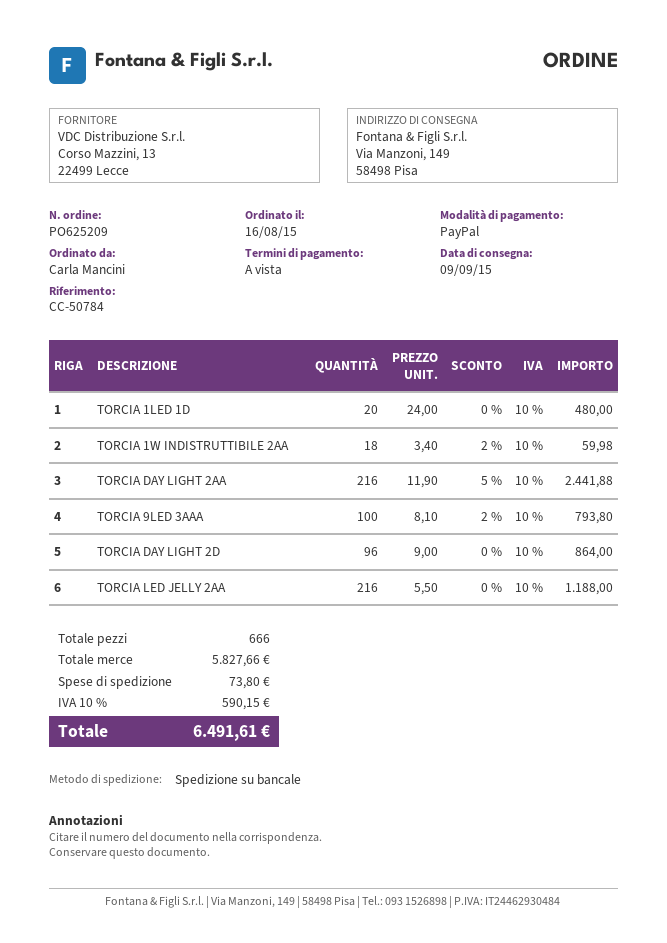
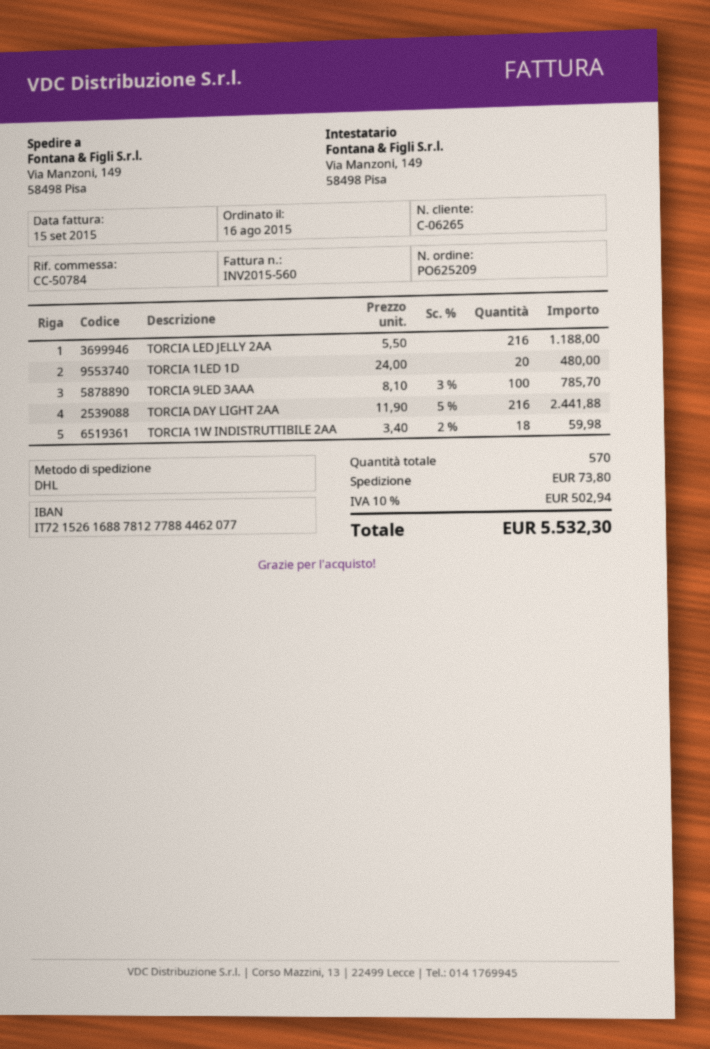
shipping method: pallet freight -> DHL
TORCIA 9LED 3AAA: 100 x 8.10 - 2% = 793.80 -> 100 x 8.10 - 3% = 785.70
TORCIA DAY LIGHT 2D: 96 x 9.00 = 864.00 -> none
total quantity: 666 -> 570
tax: 10% = 590.15 -> 10% = 502.94
total: 6491.61 -> 5532.30

